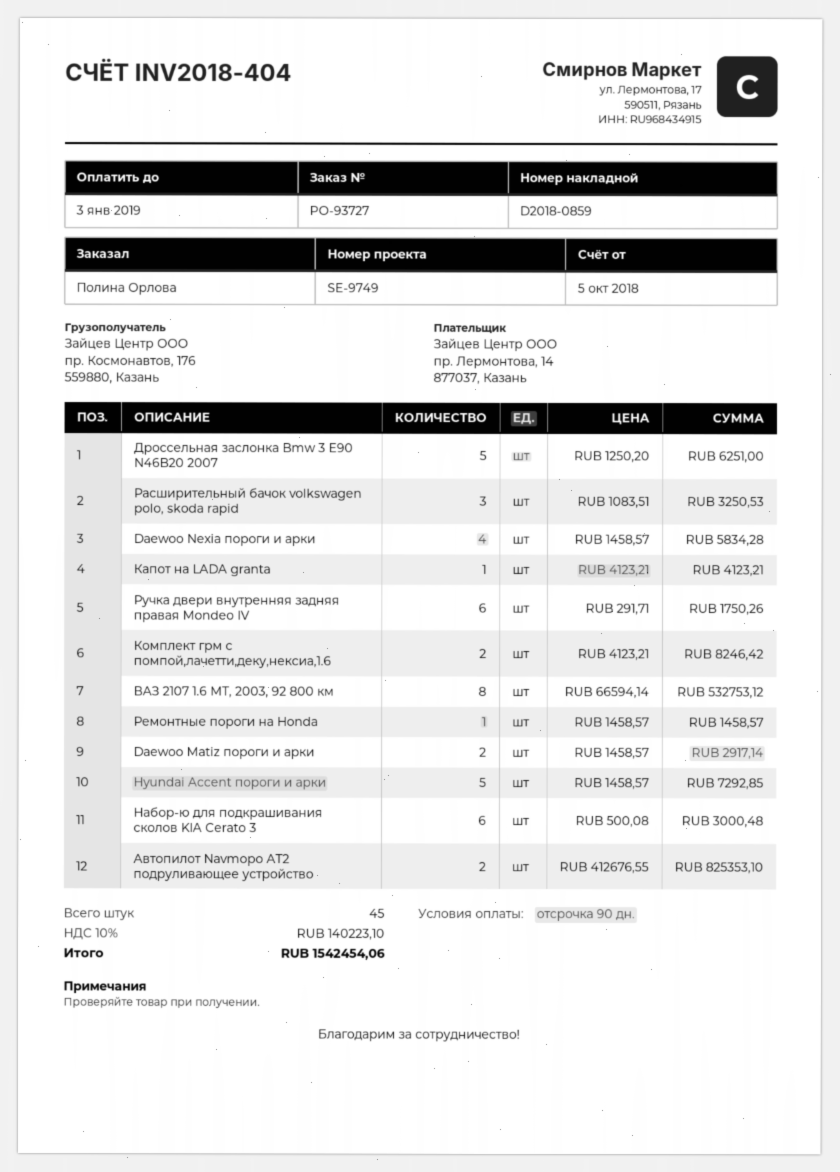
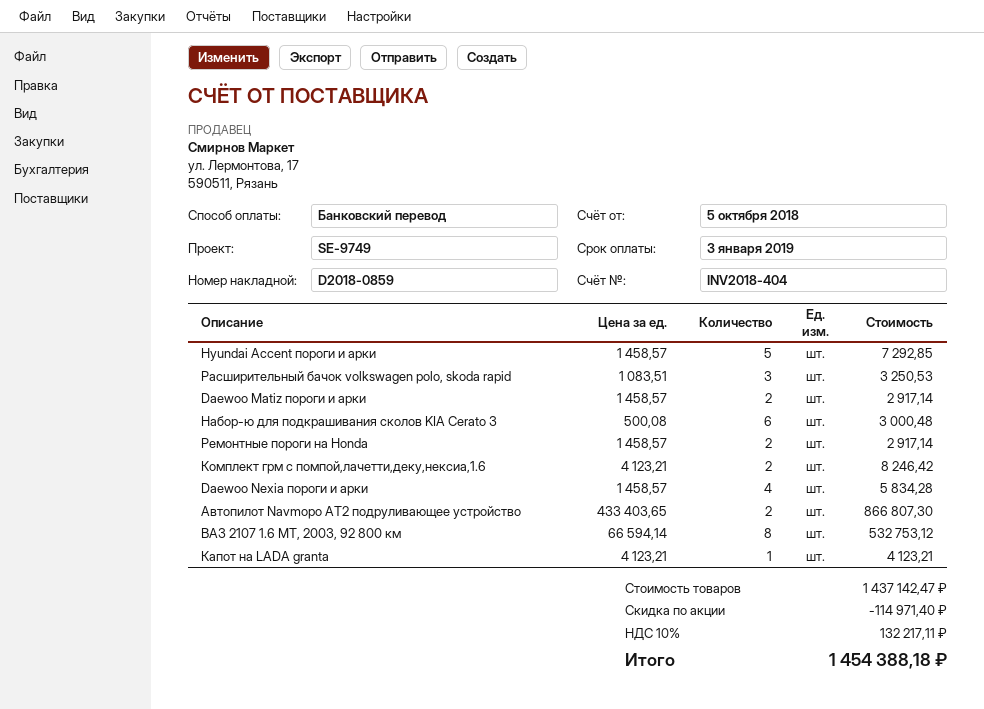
Дроссельная заслонка Bmw 3 E90 N46B20 2007: 5 x 1250.20 = 6251.00 -> none
Ручка двери внутренняя задняя правая Mondeo IV: 6 x 291.71 = 1750.26 -> none
Ремонтные пороги на Honda: 1 x 1458.57 = 1458.57 -> 2 x 1458.57 = 2917.14
Автопилот Navmopo AT2 подруливающее устройство: 2 x 412676.55 = 825353.10 -> 2 x 433403.65 = 866807.30
discount: none -> 114971.40
tax: 10% = 140223.10 -> 10% = 132217.11
total: 1542454.06 -> 1454388.18

